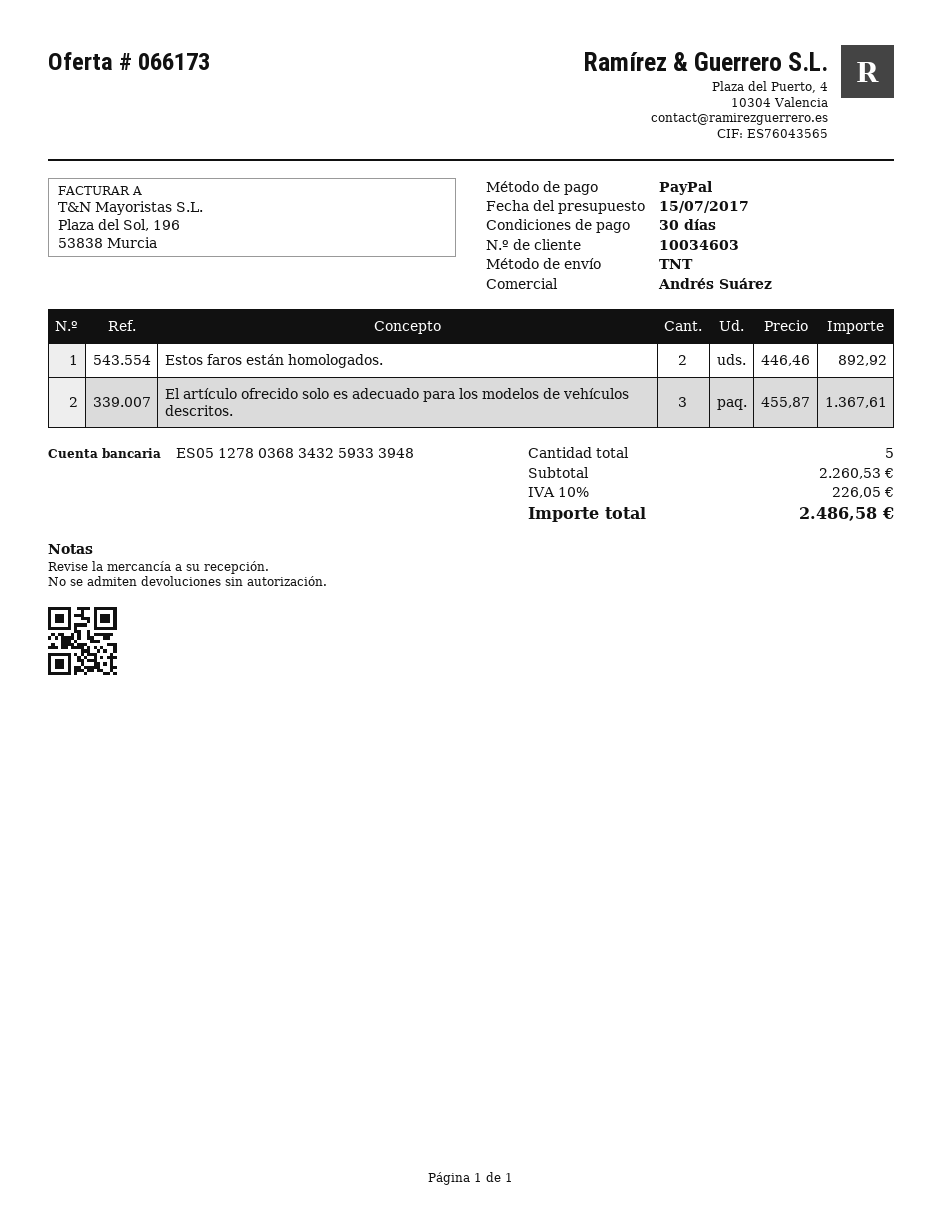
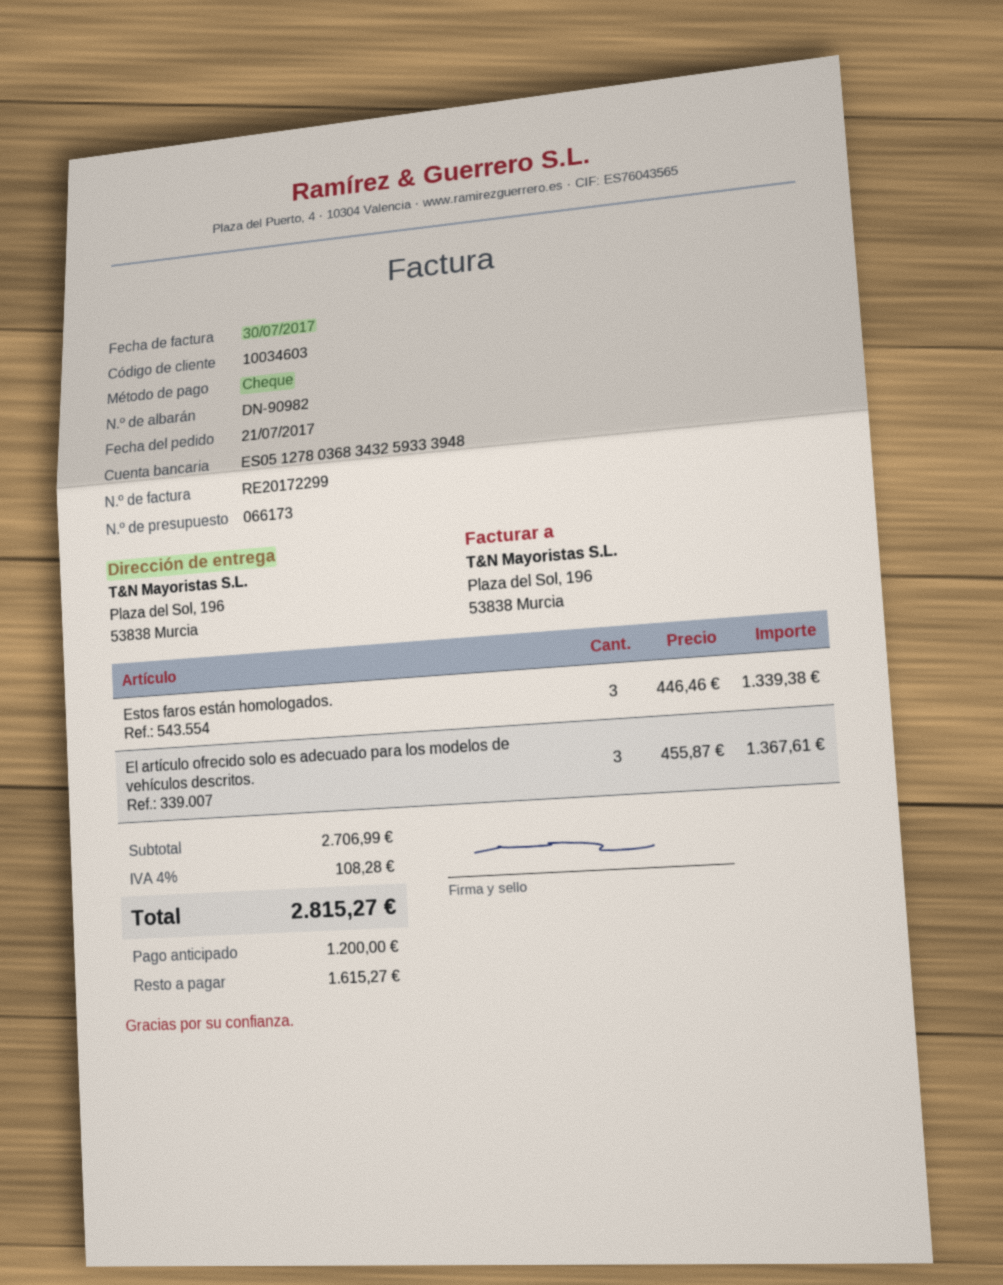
payment method: PayPal -> cheque
Estos faros están homologados.: 2 x 446.46 = 892.92 -> 3 x 446.46 = 1339.38
subtotal: 2260.53 -> 2706.99
tax: 10% = 226.05 -> 4% = 108.28
total: 2486.58 -> 2815.27

